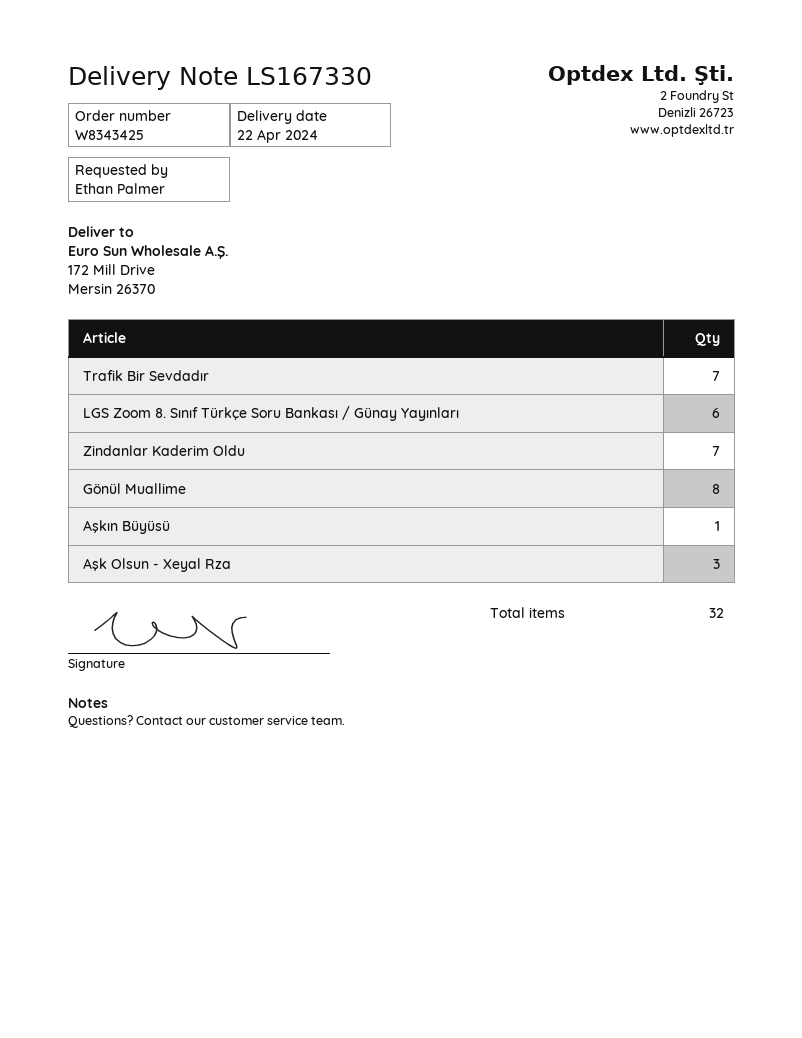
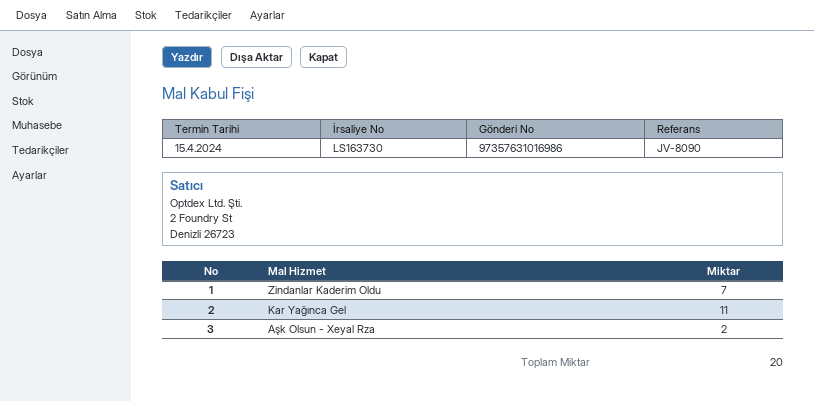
delivery note number: LS167330 -> LS163730
delivery date: 2024-04-22 -> 2024-04-15
Trafik Bir Sevdadır: 7 -> none
LGS Zoom 8. Sınıf Türkçe Soru Bankası / Günay Yayınları: 6 -> none
Gönül Muallime: 8 -> none
Aşkın Büyüsü: 1 -> none
Aşk Olsun - Xeyal Rza: 3 -> 2
Kar Yağınca Gel: none -> 11
total quantity: 32 -> 20

